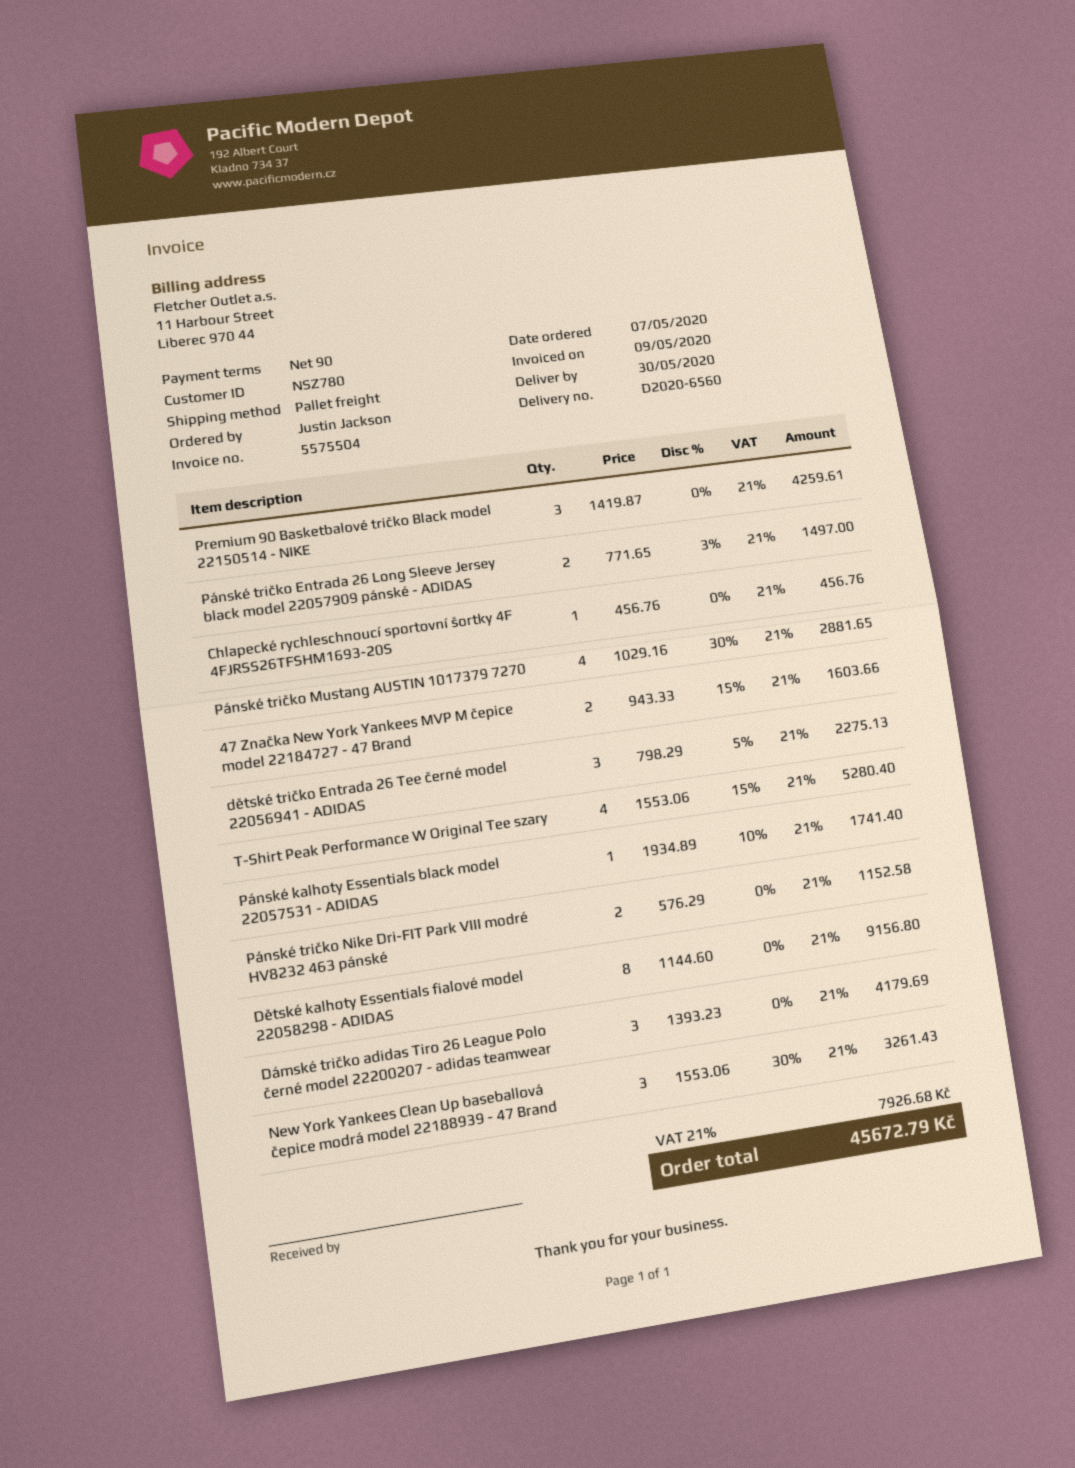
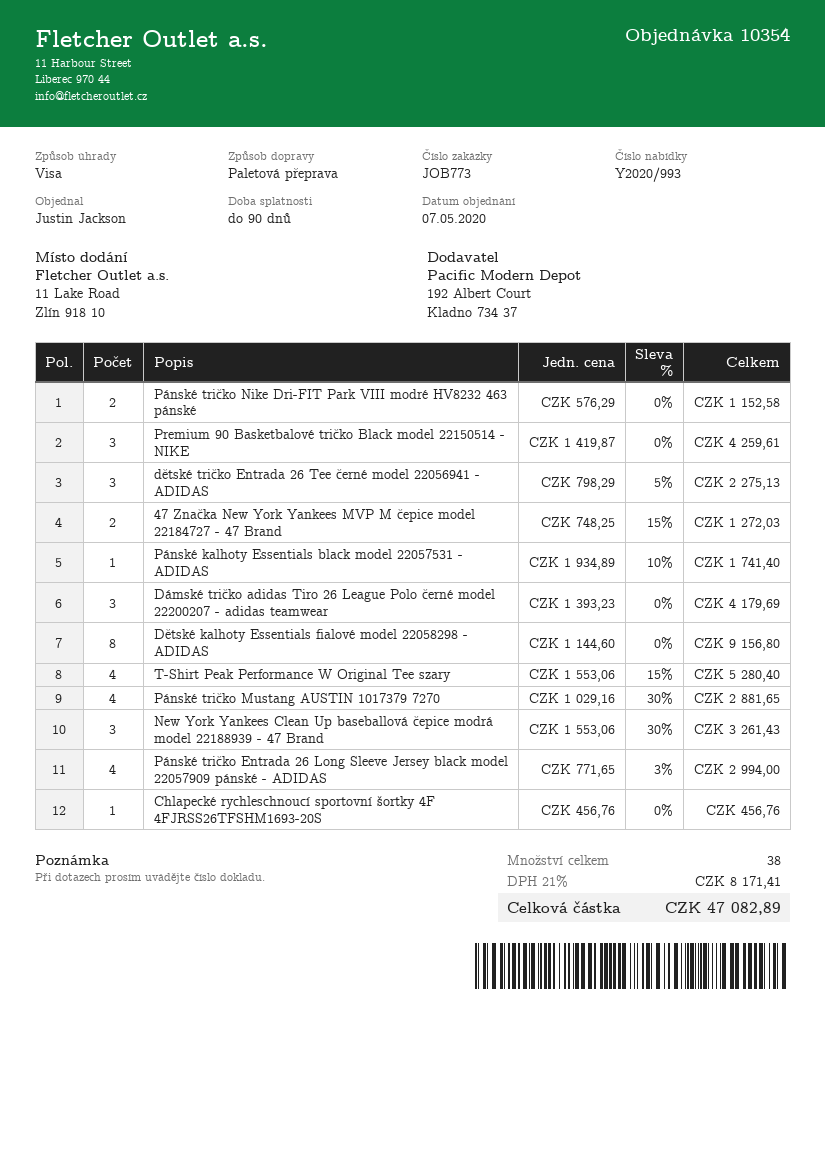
Pánské tričko Entrada 26 Long Sleeve Jersey black model 22057909 pánské - ADIDAS: 2 x 771.65 - 3% = 1497.00 -> 4 x 771.65 - 3% = 2994.00
47 Značka New York Yankees MVP M čepice model 22184727 - 47 Brand: 2 x 943.33 - 15% = 1603.66 -> 2 x 748.25 - 15% = 1272.03
tax: 21% = 7926.68 -> 21% = 8171.41
total: 45672.79 -> 47082.89

